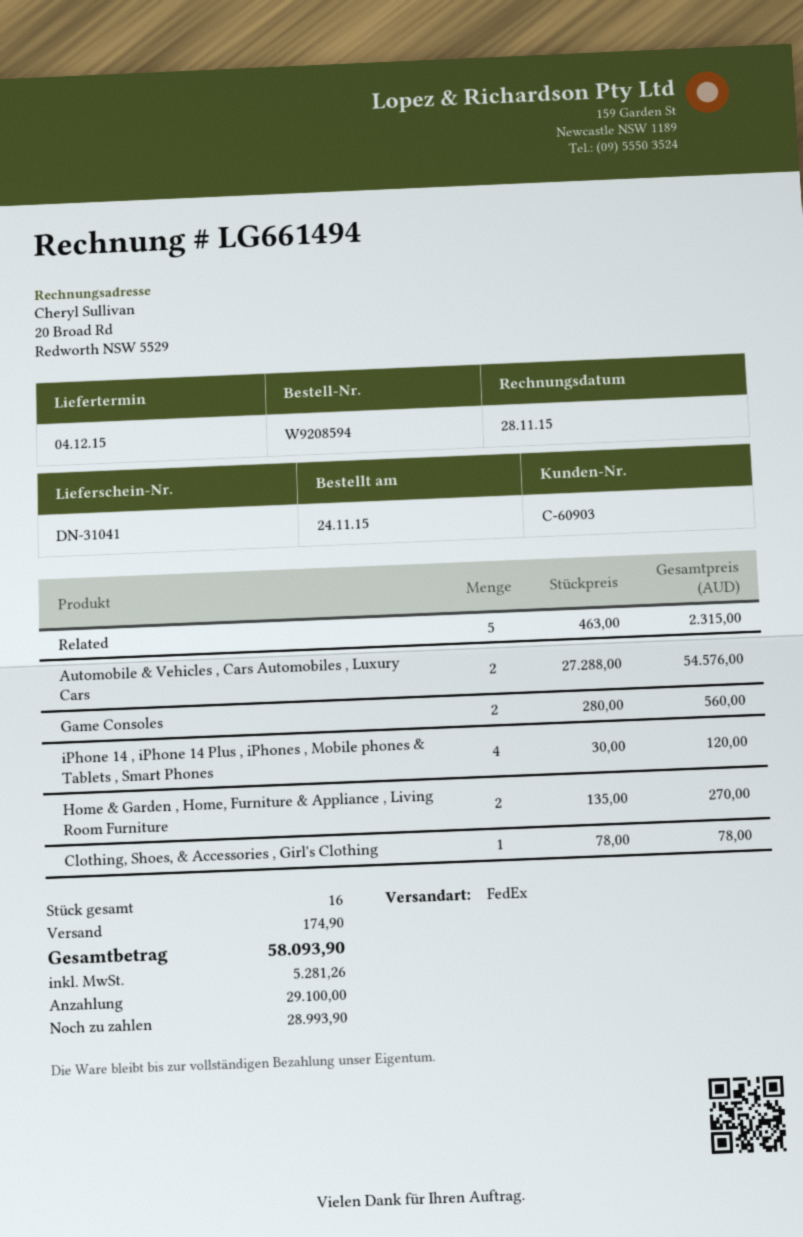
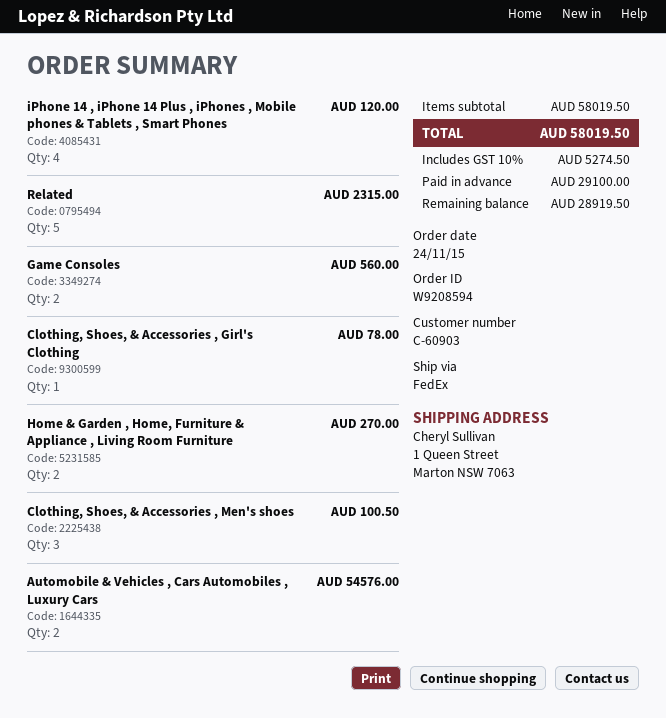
Clothing, Shoes, & Accessories , Men's shoes: none -> 3 for 100.50
shipping: 174.90 -> none
tax: 5281.26 -> 5274.50
total: 58093.90 -> 58019.50
balance: 28993.90 -> 28919.50

